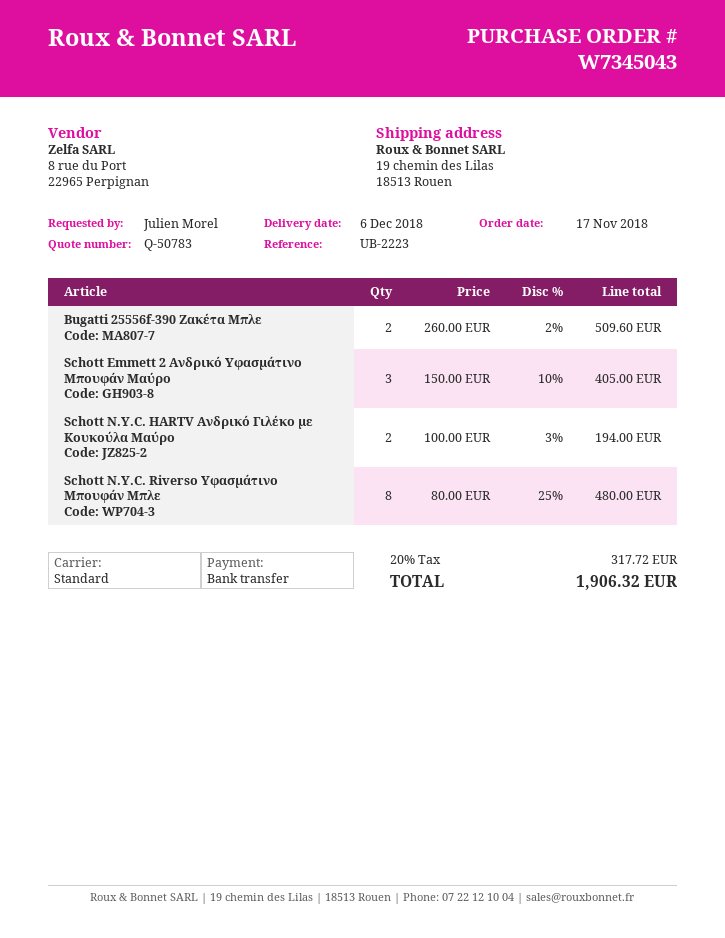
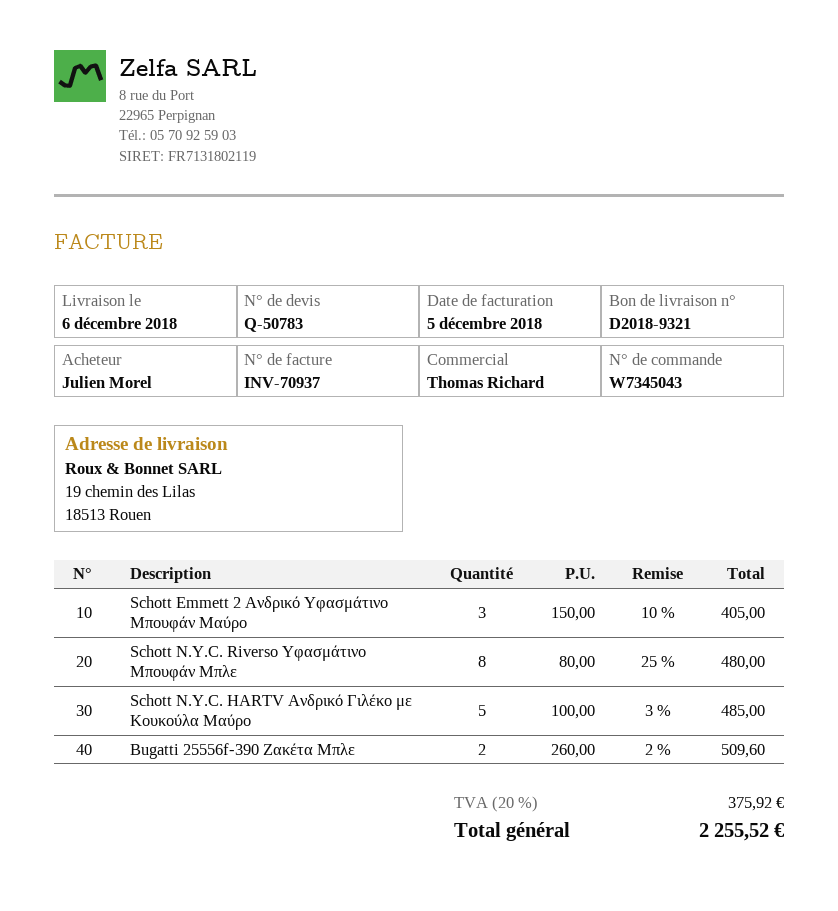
Schott N.Y.C. HARTV Ανδρικό Γιλέκο με Κουκούλα Μαύρο: 2 x 100.00 - 3% = 194.00 -> 5 x 100.00 - 3% = 485.00
tax: 20% = 317.72 -> 20% = 375.92
total: 1906.32 -> 2255.52

